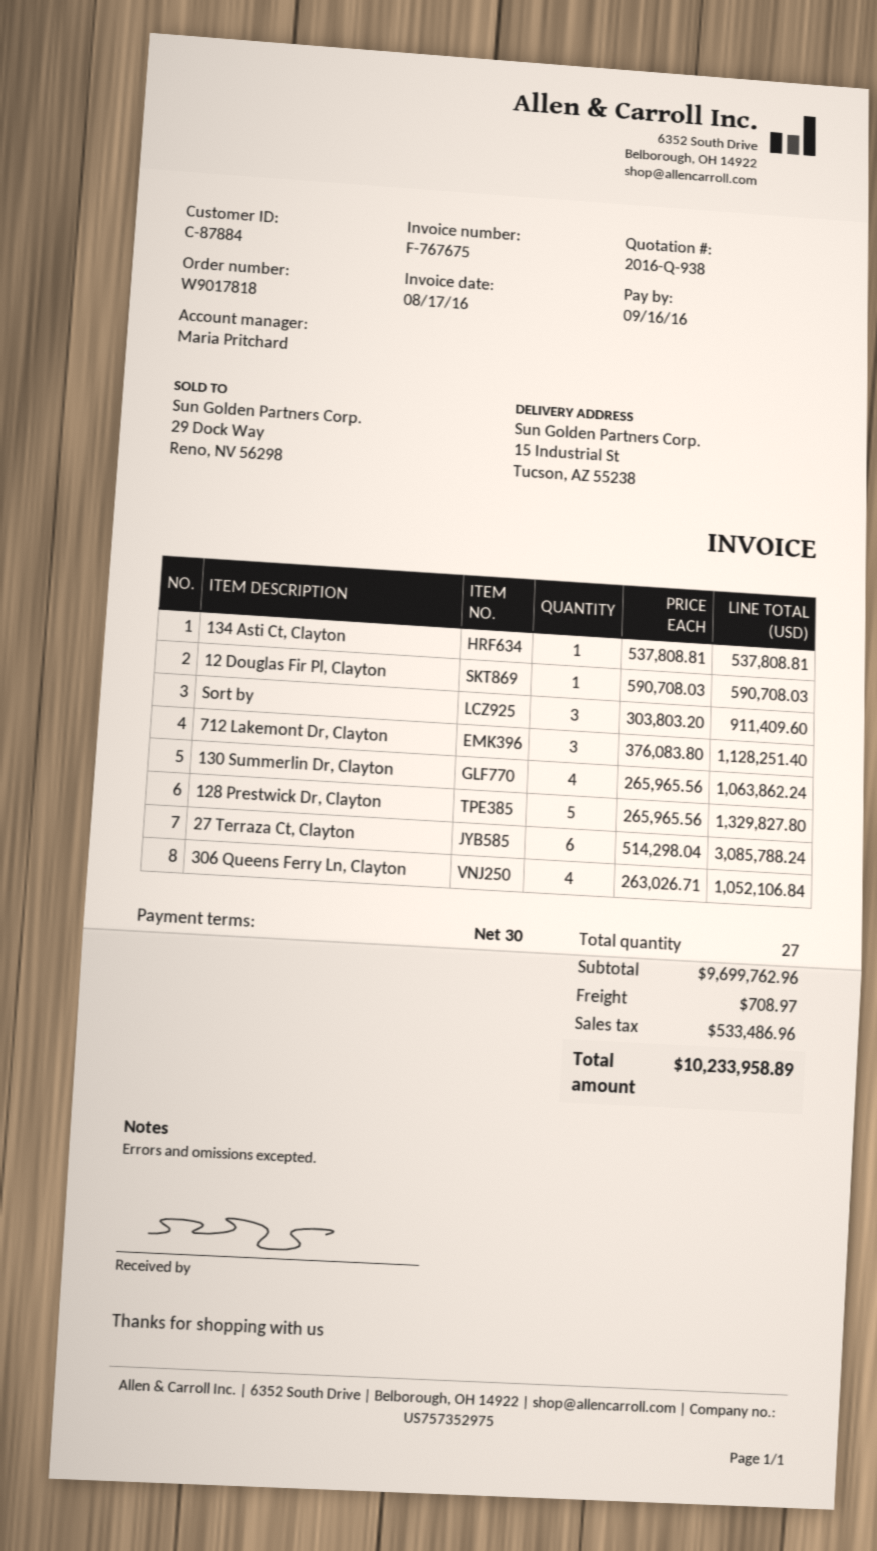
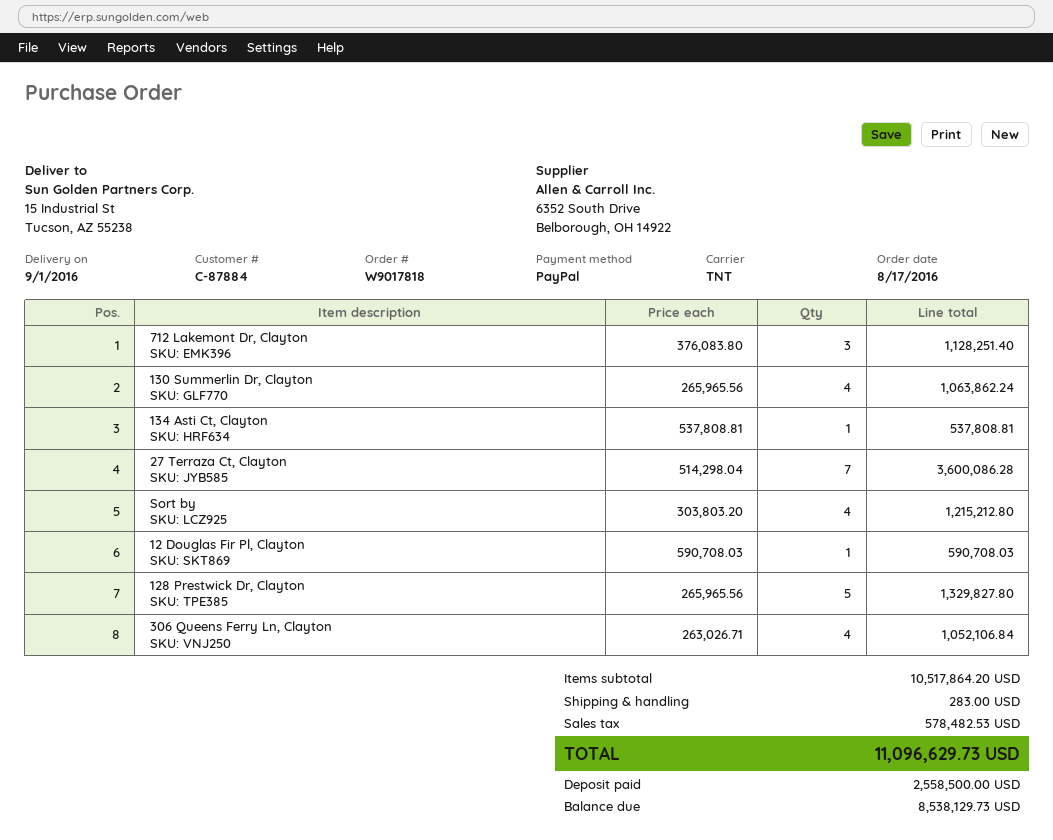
Sort by: 3 x 303803.20 = 911409.60 -> 4 x 303803.20 = 1215212.80
27 Terraza Ct, Clayton: 6 x 514298.04 = 3085788.24 -> 7 x 514298.04 = 3600086.28
subtotal: 9699762.96 -> 10517864.20
shipping: 708.97 -> 283.00
tax: 533486.96 -> 578482.53
total: 10233958.89 -> 11096629.73

